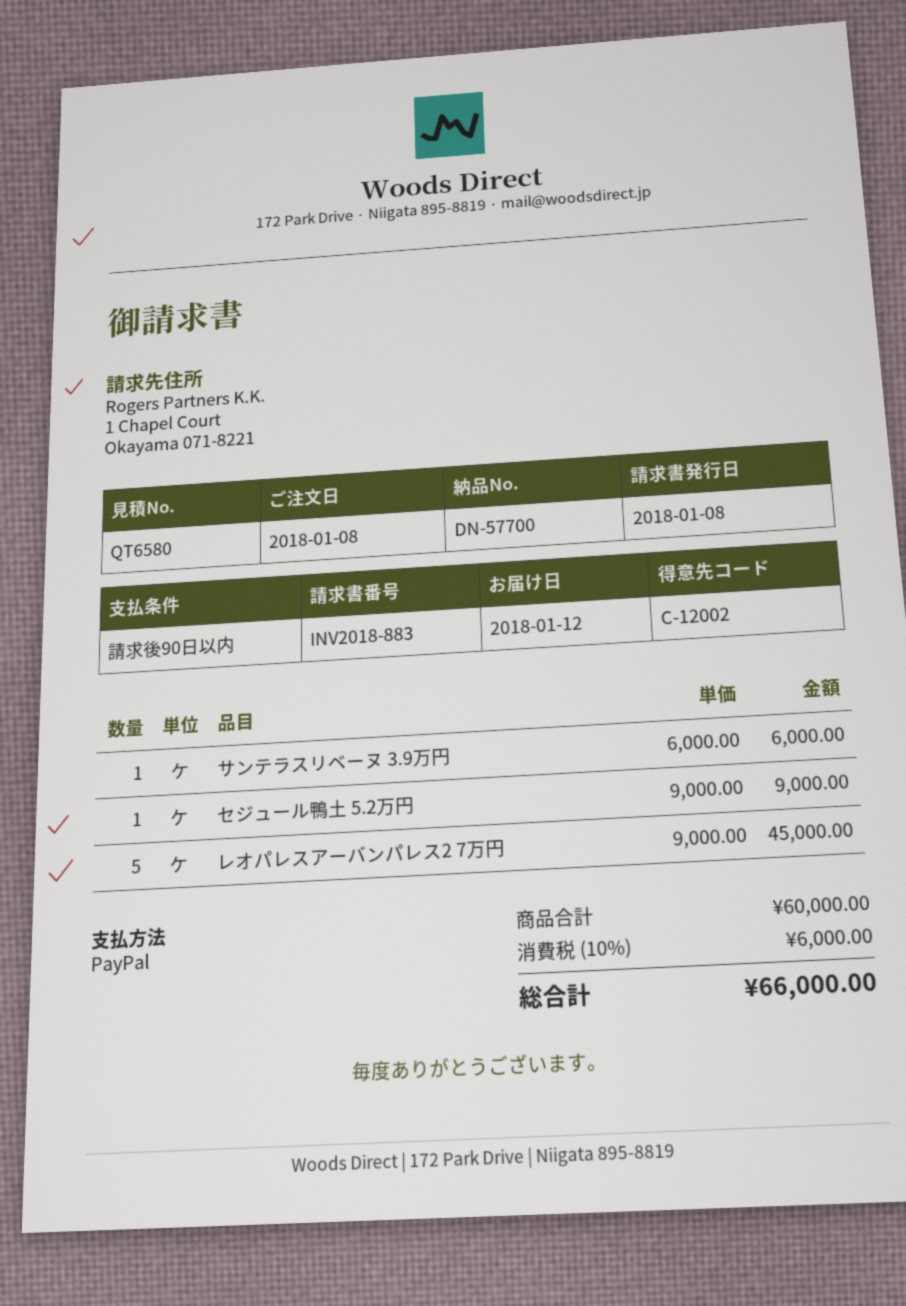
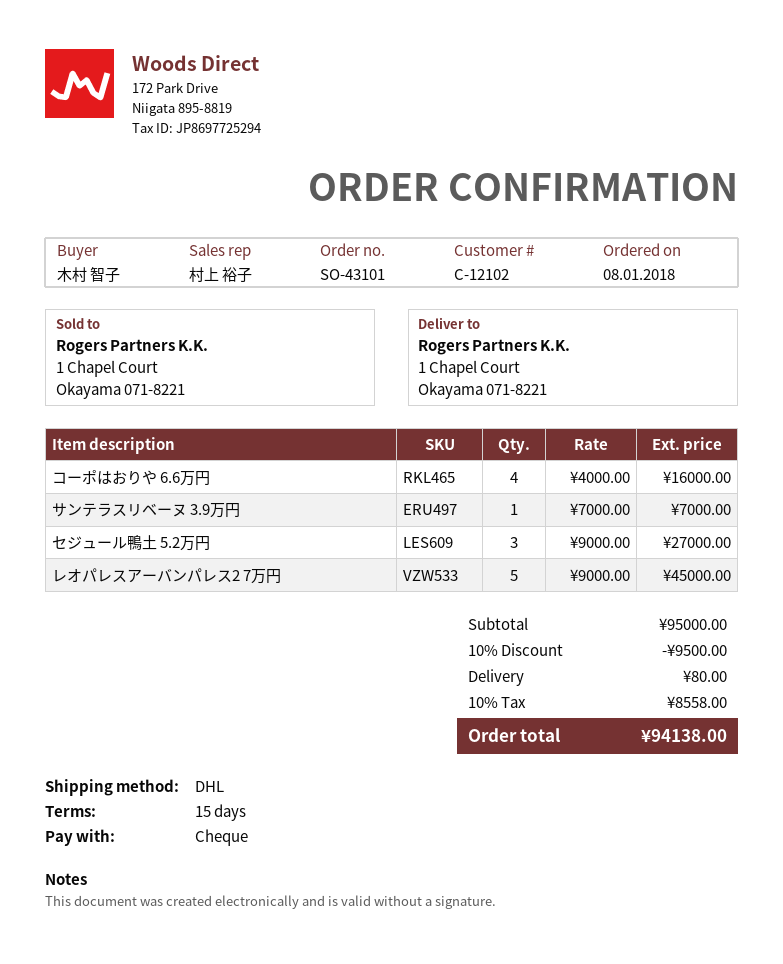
payment terms: 90 days -> 15 days
customer number: C-12002 -> C-12102
payment method: PayPal -> cheque
サンテラスリベーヌ 3.9万円: 1 x 6000.00 = 6000.00 -> 1 x 7000.00 = 7000.00
セジュール鴨土 5.2万円: 1 x 9000.00 = 9000.00 -> 3 x 9000.00 = 27000.00
コーポはおりや 6.6万円: none -> 4 x 4000.00 = 16000.00
subtotal: 60000.00 -> 95000.00
discount: none -> 10% = 9500.00
shipping: none -> 80.00
tax: 10% = 6000.00 -> 10% = 8558.00
total: 66000.00 -> 94138.00

